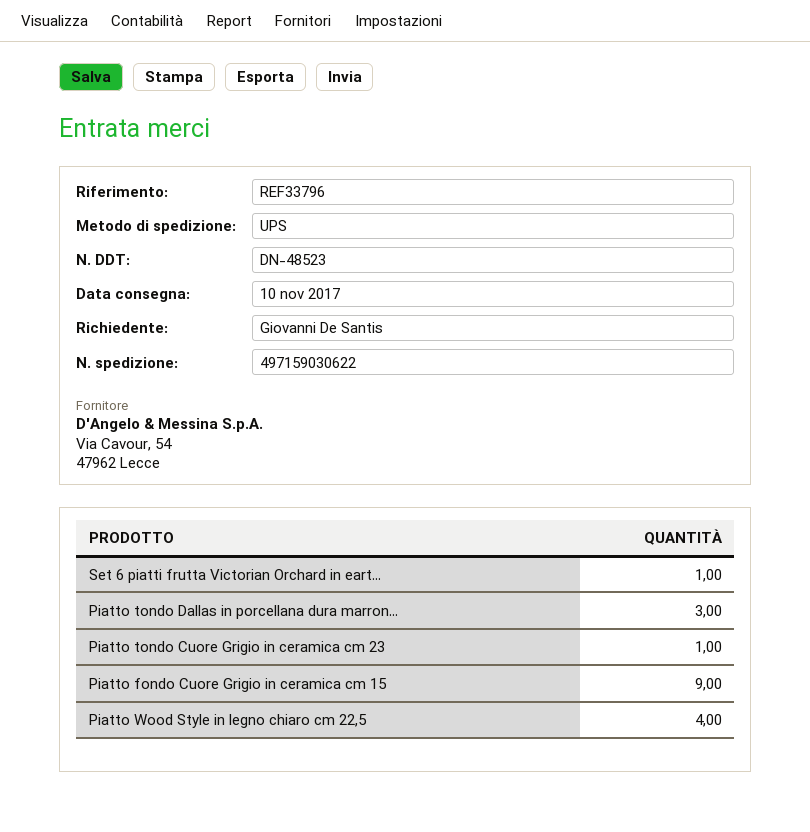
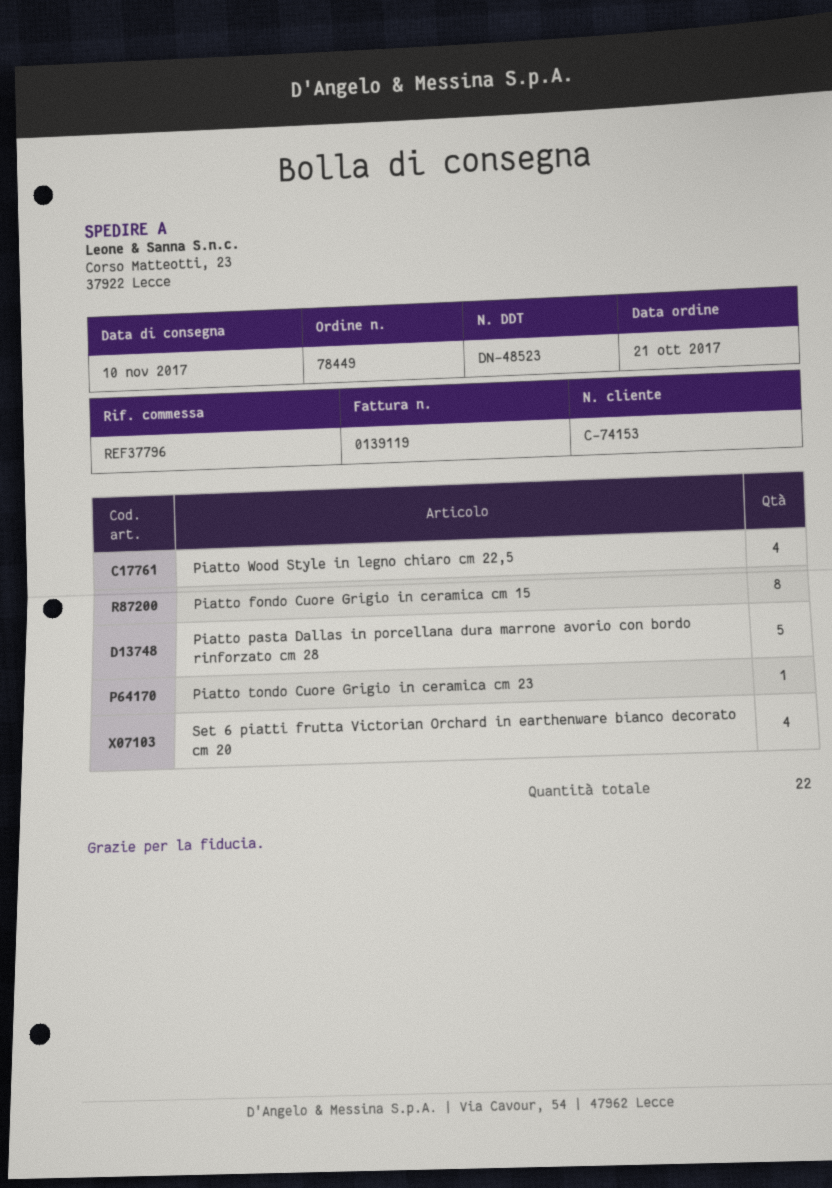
reference: REF33796 -> REF37796
Set 6 piatti frutta Victorian Orchard in eart...: 1 -> 4
Piatto tondo Dallas in porcellana dura marron...: 3 -> none
Piatto fondo Cuore Grigio in ceramica cm 15: 9 -> 8
Piatto pasta Dallas in porcellana dura marrone avorio con bordo rinforzato cm 28: none -> 5

